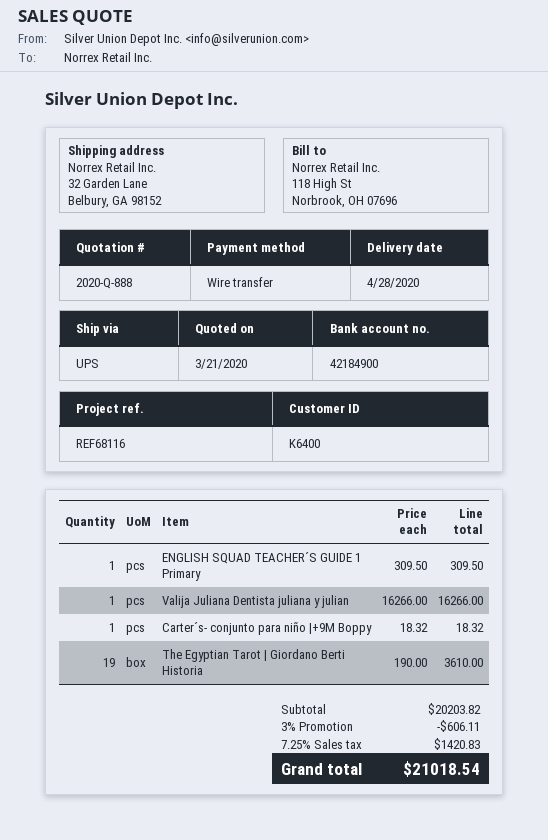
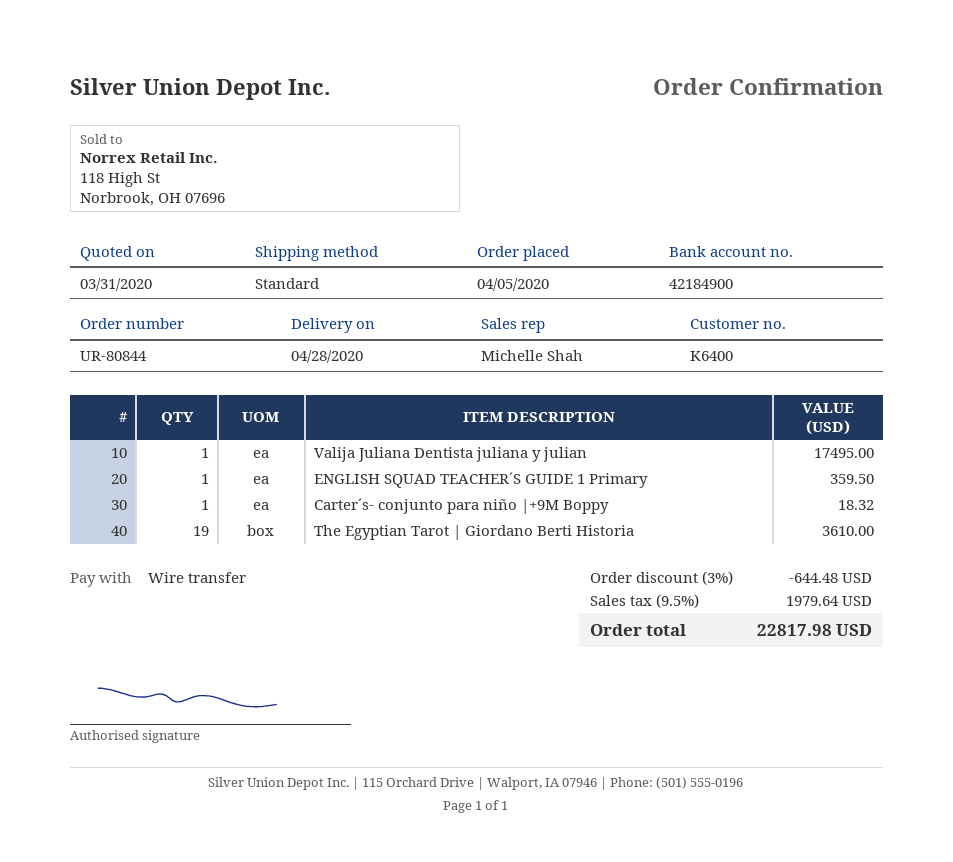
quote date: 2020-03-21 -> 2020-03-31
shipping method: UPS -> standard
ENGLISH SQUAD TEACHER´S GUIDE 1 Primary: 1 for 309.50 -> 1 for 359.50
Valija Juliana Dentista juliana y julian: 1 for 16266.00 -> 1 for 17495.00
discount: 3% = 606.11 -> 3% = 644.48
tax: 7.25% = 1420.83 -> 9.5% = 1979.64
total: 21018.54 -> 22817.98

